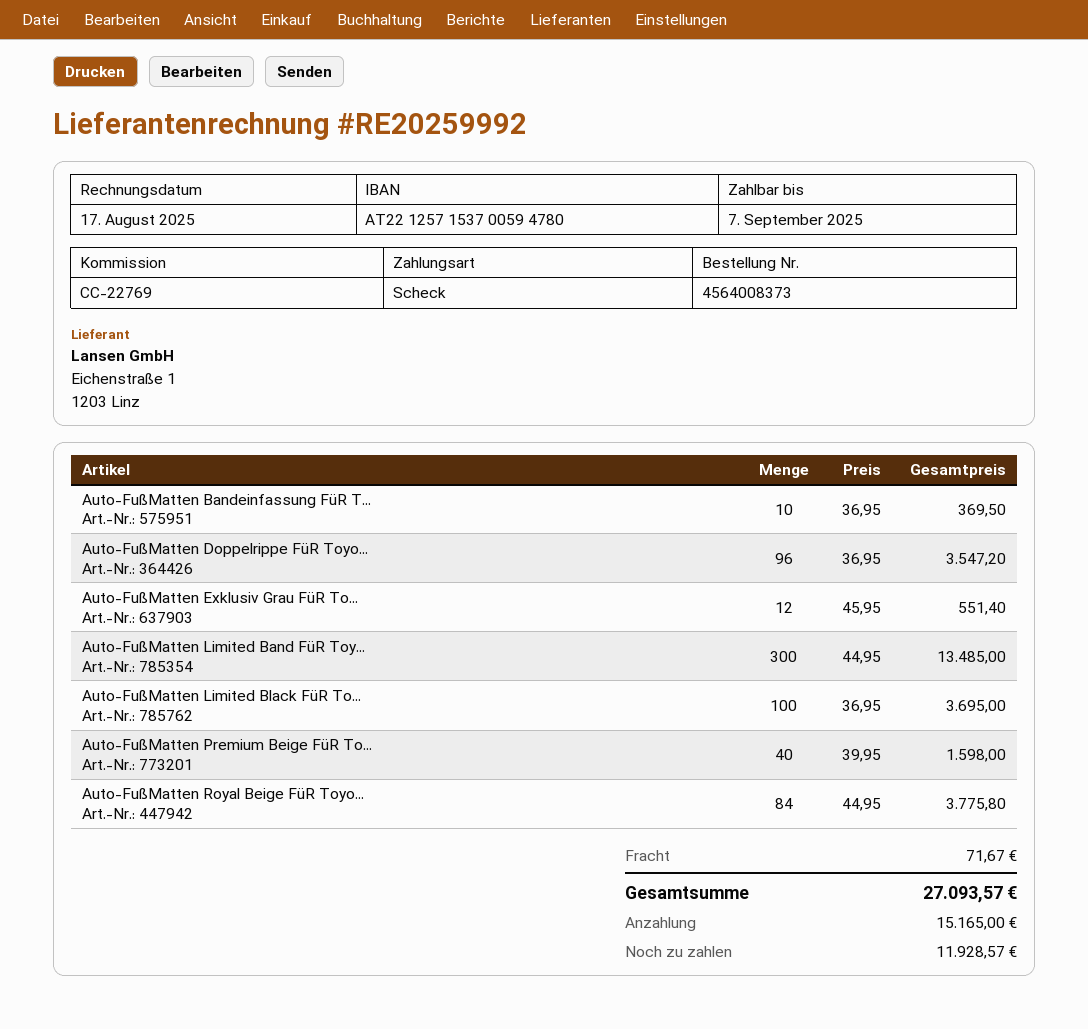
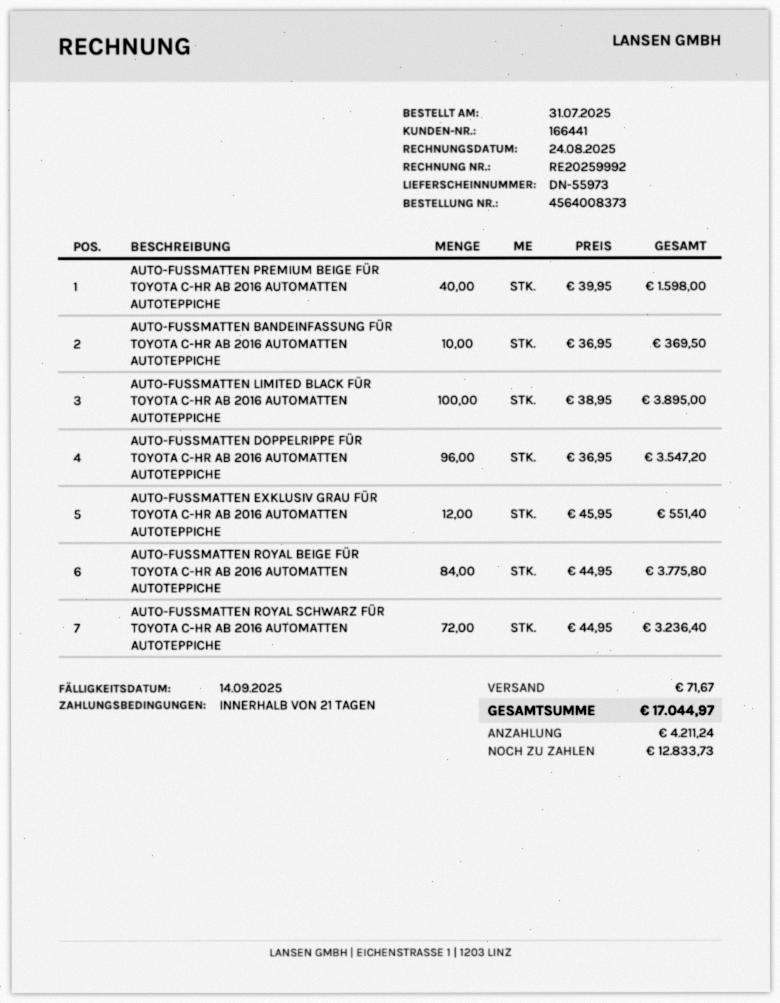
invoice date: 2025-08-17 -> 2025-08-24
due date: 2025-09-07 -> 2025-09-14
Auto-FußMatten Limited Band FüR Toy...: 300 x 44.95 = 13485.00 -> none
Auto-FußMatten Limited Black FüR To...: 100 x 36.95 = 3695.00 -> 100 x 38.95 = 3895.00
AUTO-FUSSMATTEN ROYAL SCHWARZ FÜR TOYOTA C-HR AB 2016 AUTOMATTEN AUTOTEPPICHE: none -> 72 x 44.95 = 3236.40
total: 27093.57 -> 17044.97
deposit: 15165.00 -> 4211.24
balance: 11928.57 -> 12833.73

